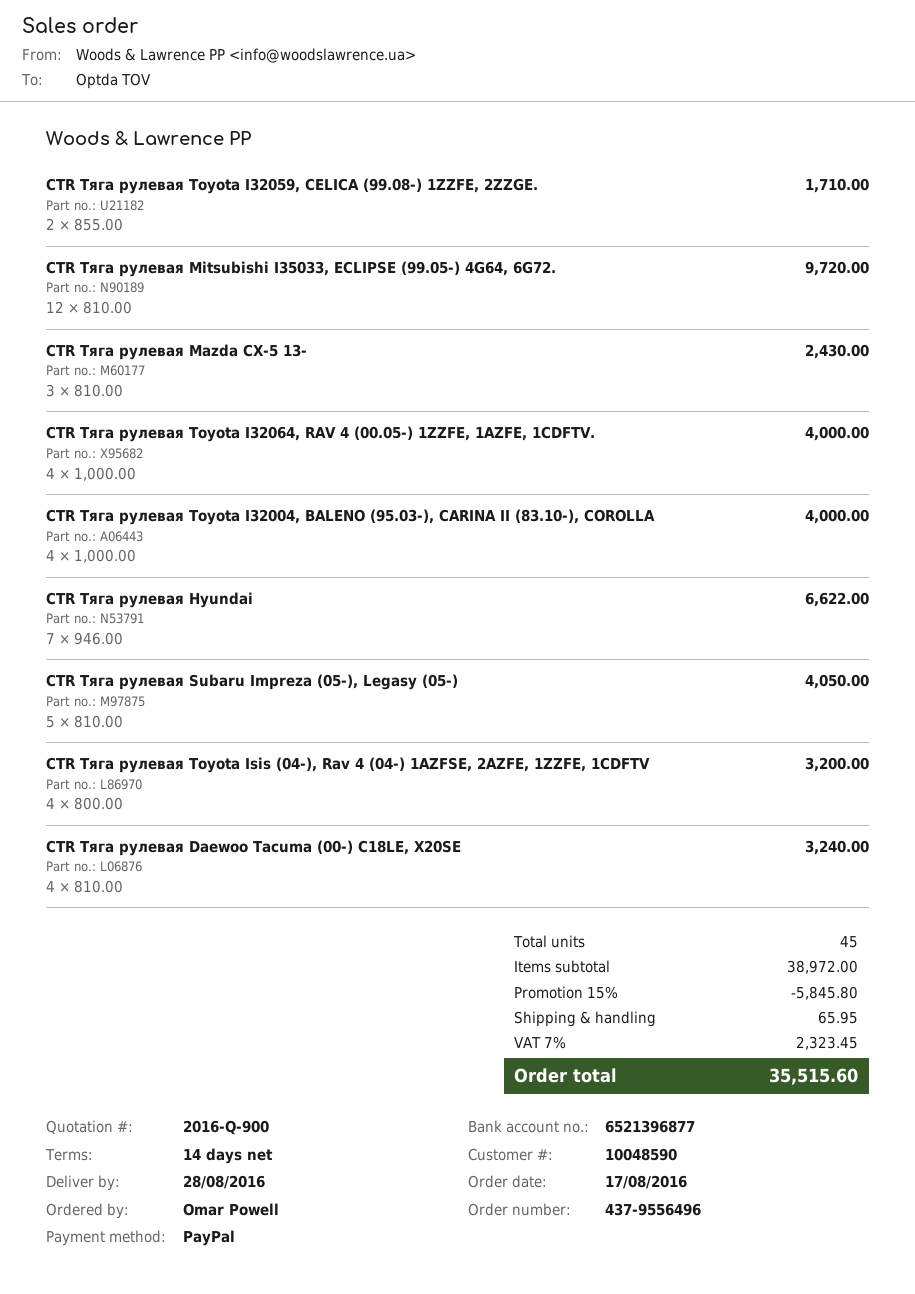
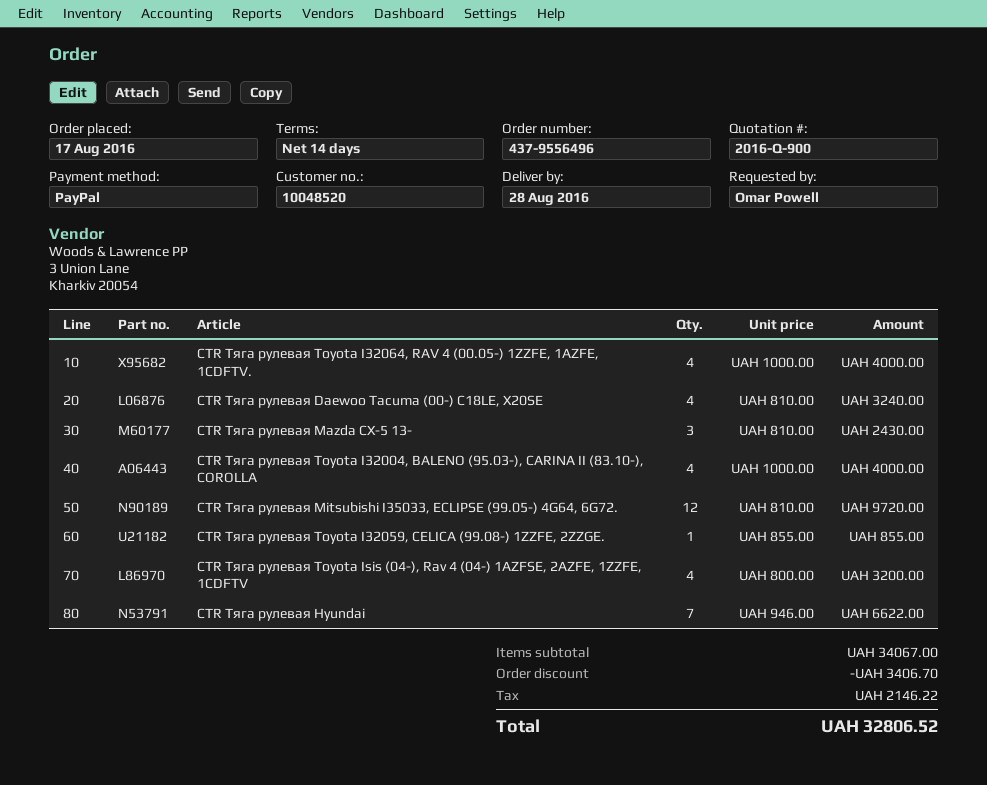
customer number: 10048590 -> 10048520
CTR Тяга рулевая Toyota I32059, CELICA (99.08-) 1ZZFE, 2ZZGE.: 2 x 855.00 = 1710.00 -> 1 x 855.00 = 855.00
CTR Тяга рулевая Subaru Impreza (05-), Legasy (05-): 5 x 810.00 = 4050.00 -> none
subtotal: 38972.00 -> 34067.00
discount: 5845.80 -> 3406.70
shipping: 65.95 -> none
tax: 2323.45 -> 2146.22
total: 35515.60 -> 32806.52

